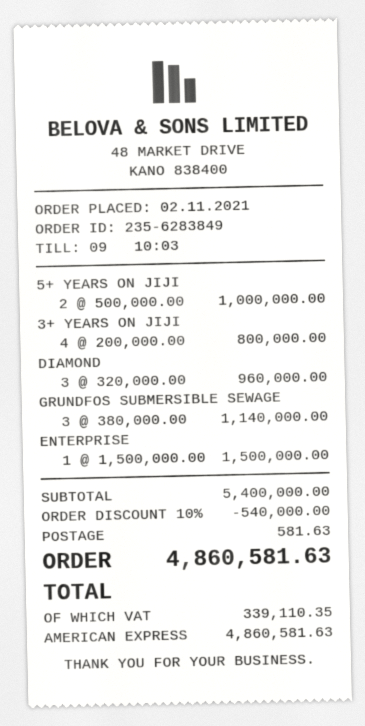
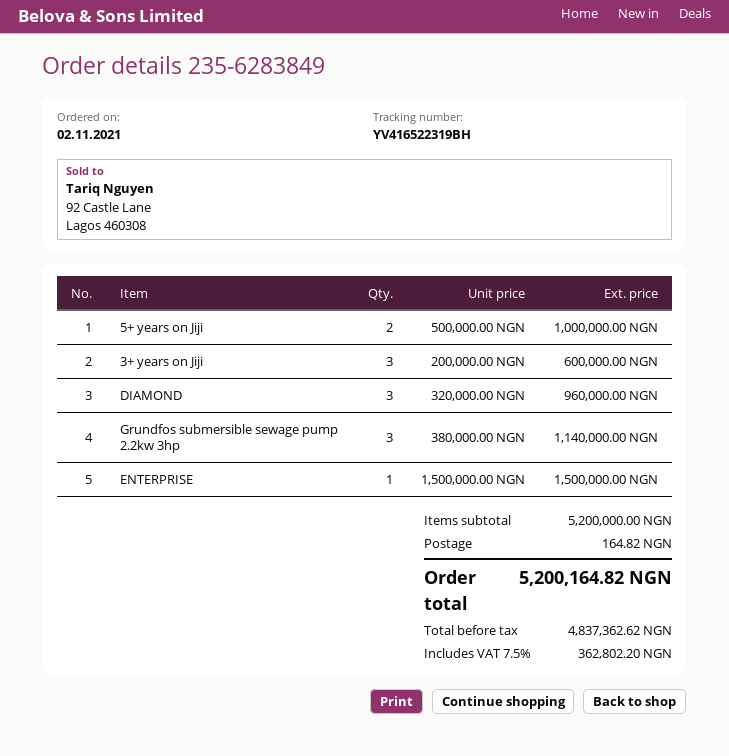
3+ YEARS ON JIJI: 4 x 200000.00 = 800000.00 -> 3 x 200000.00 = 600000.00
subtotal: 5400000.00 -> 5200000.00
discount: 10% = 540000.00 -> none
shipping: 581.63 -> 164.82
tax: 339110.35 -> 362802.20
total: 4860581.63 -> 5200164.82

